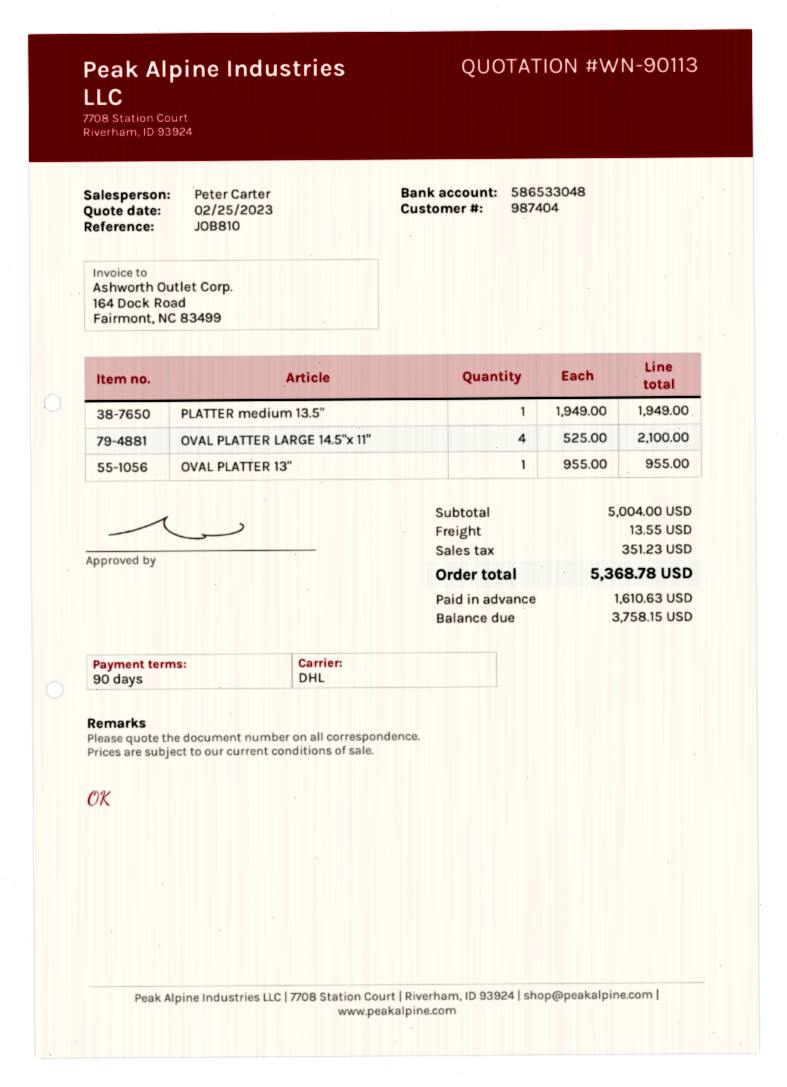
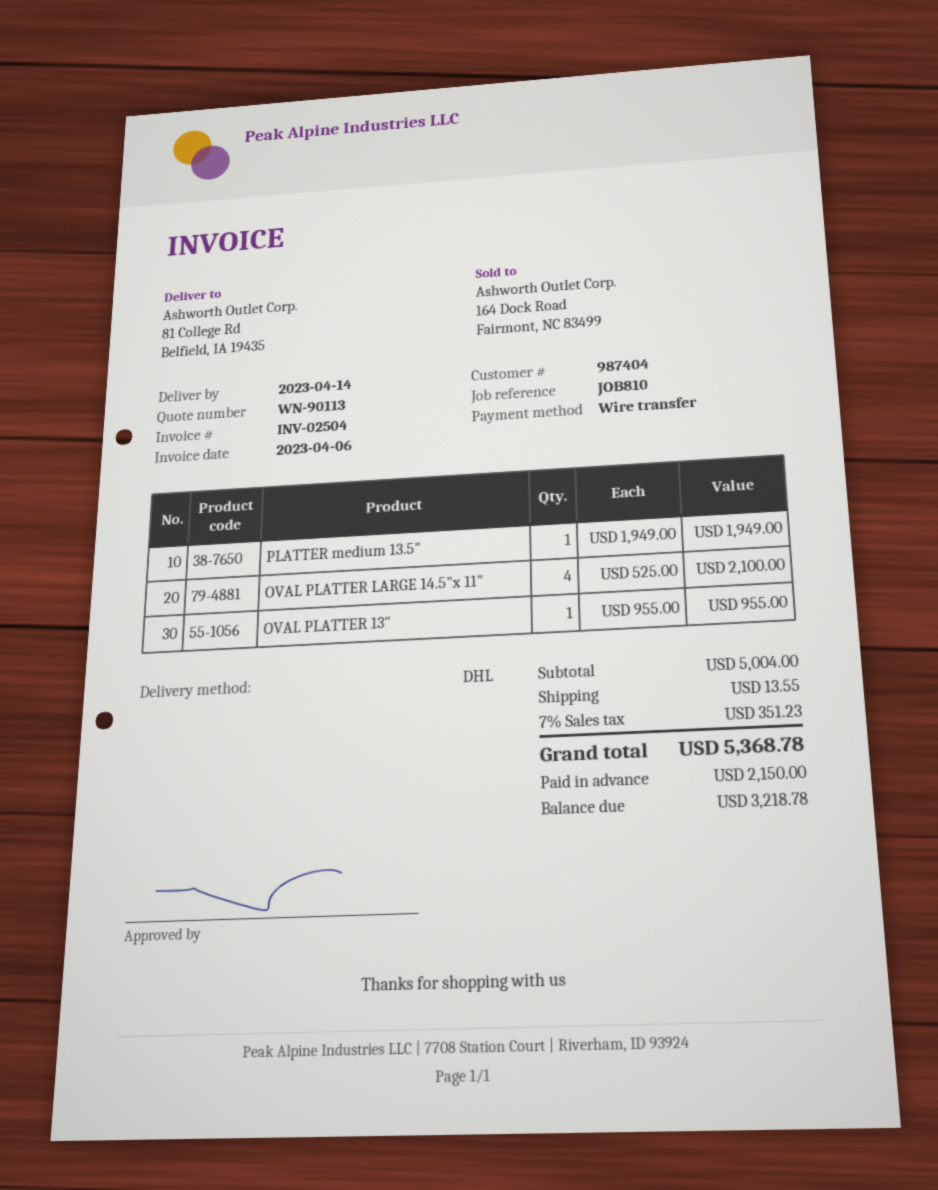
deposit: 1610.63 -> 2150.00
balance: 3758.15 -> 3218.78

